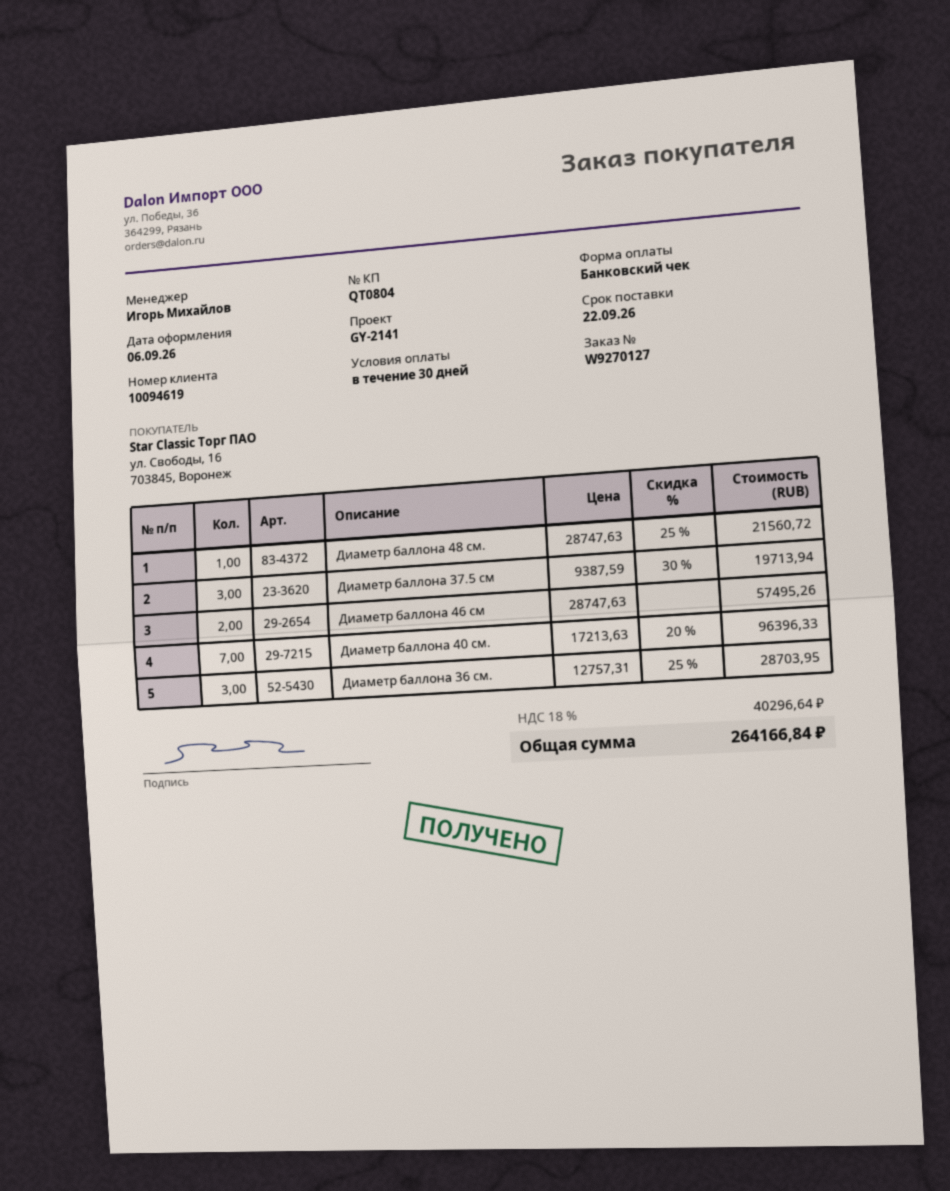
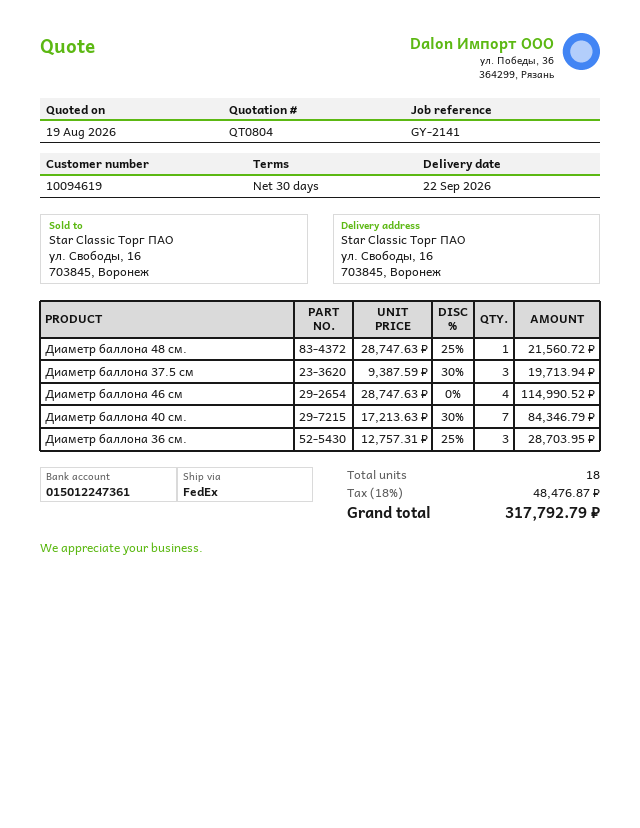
Диаметр баллона 46 см: 2 x 28747.63 = 57495.26 -> 4 x 28747.63 = 114990.52
Диаметр баллона 40 см.: 7 x 17213.63 - 20% = 96396.33 -> 7 x 17213.63 - 30% = 84346.79
tax: 18% = 40296.64 -> 18% = 48476.87
total: 264166.84 -> 317792.79

